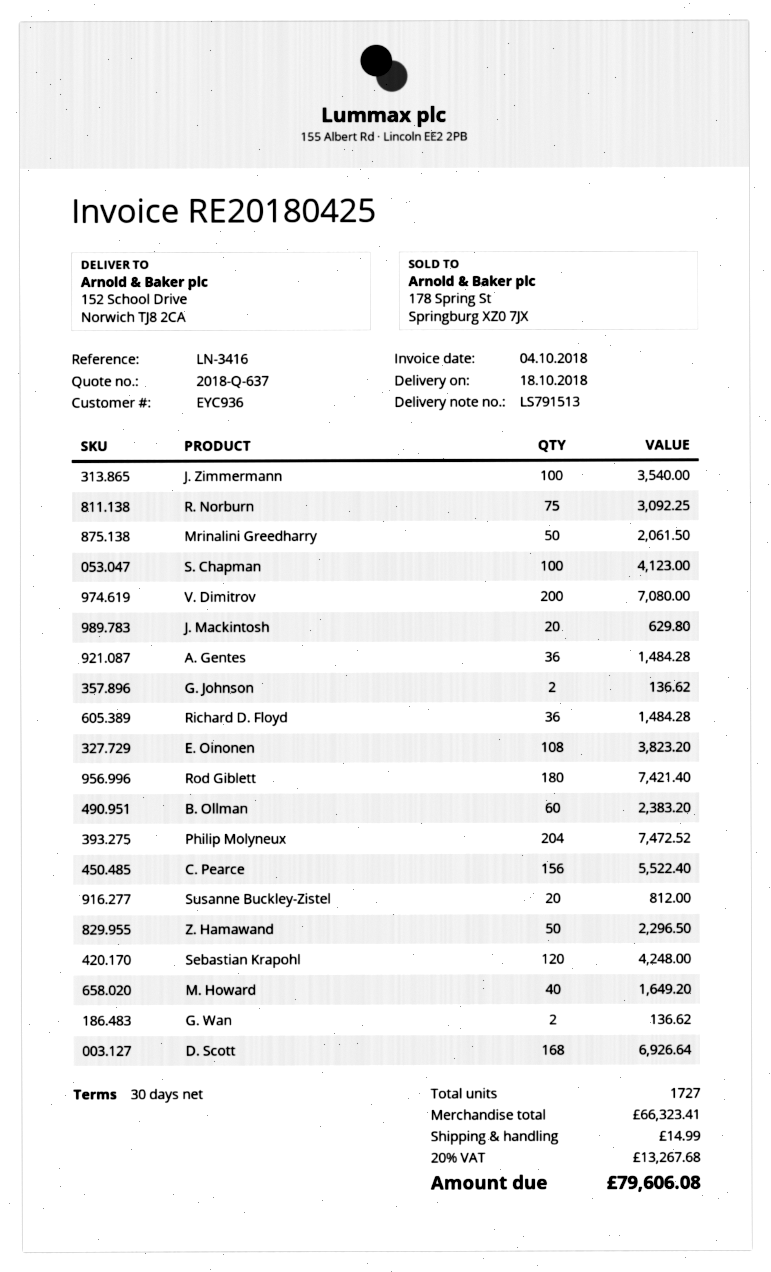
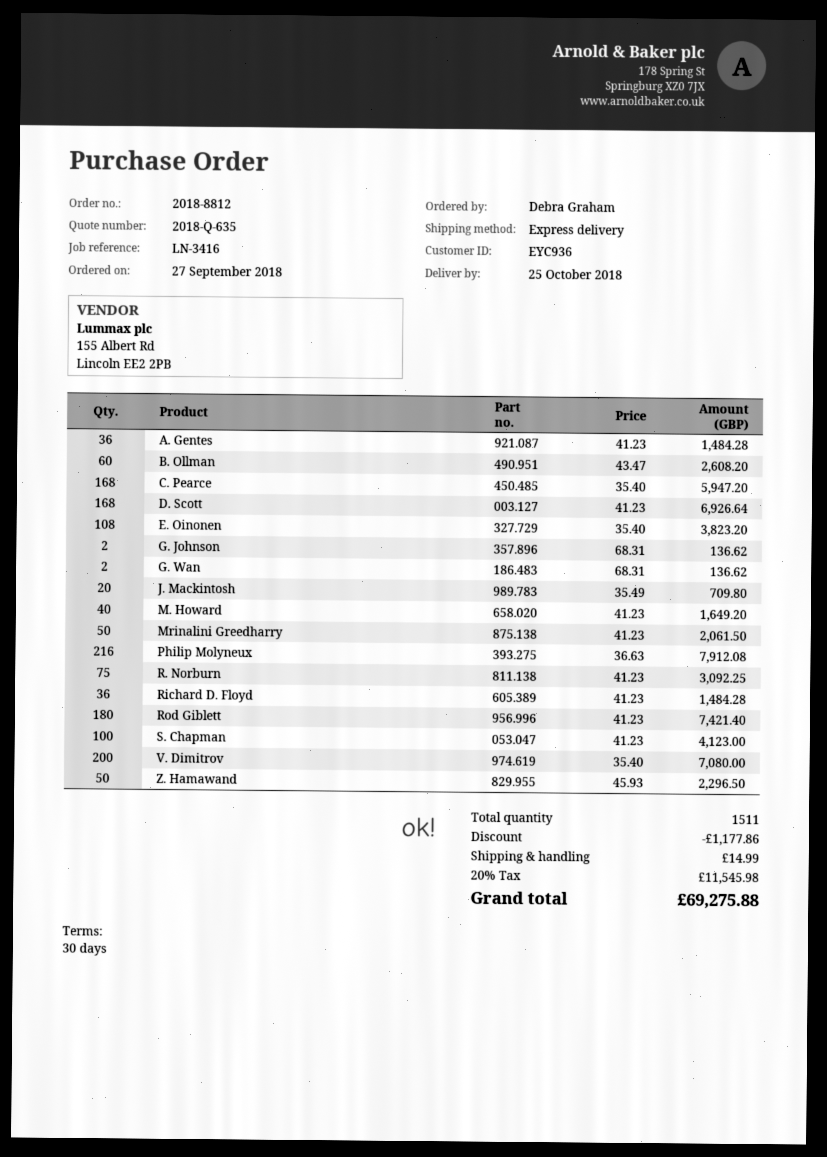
quote number: 2018-Q-637 -> 2018-Q-635
delivery date: 2018-10-18 -> 2018-10-25
J. Zimmermann: 100 for 3540.00 -> none
J. Mackintosh: 20 for 629.80 -> 20 for 709.80
B. Ollman: 60 for 2383.20 -> 60 for 2608.20
Philip Molyneux: 204 for 7472.52 -> 216 for 7912.08
C. Pearce: 156 for 5522.40 -> 168 for 5947.20
Susanne Buckley-Zistel: 20 for 812.00 -> none
Sebastian Krapohl: 120 for 4248.00 -> none
total quantity: 1727 -> 1511
discount: none -> 1177.86
tax: 20% = 13267.68 -> 20% = 11545.98
total: 79606.08 -> 69275.88

